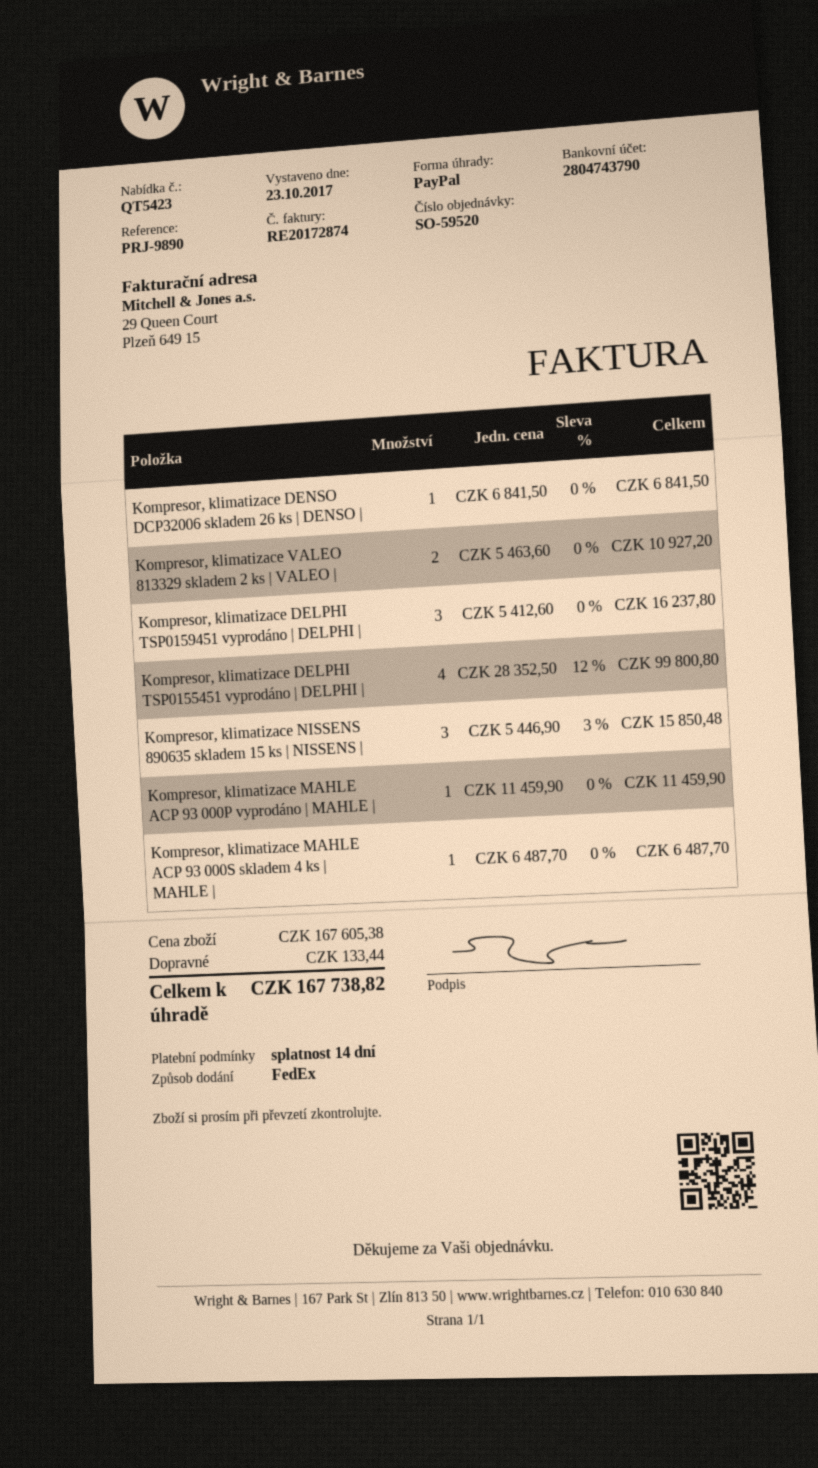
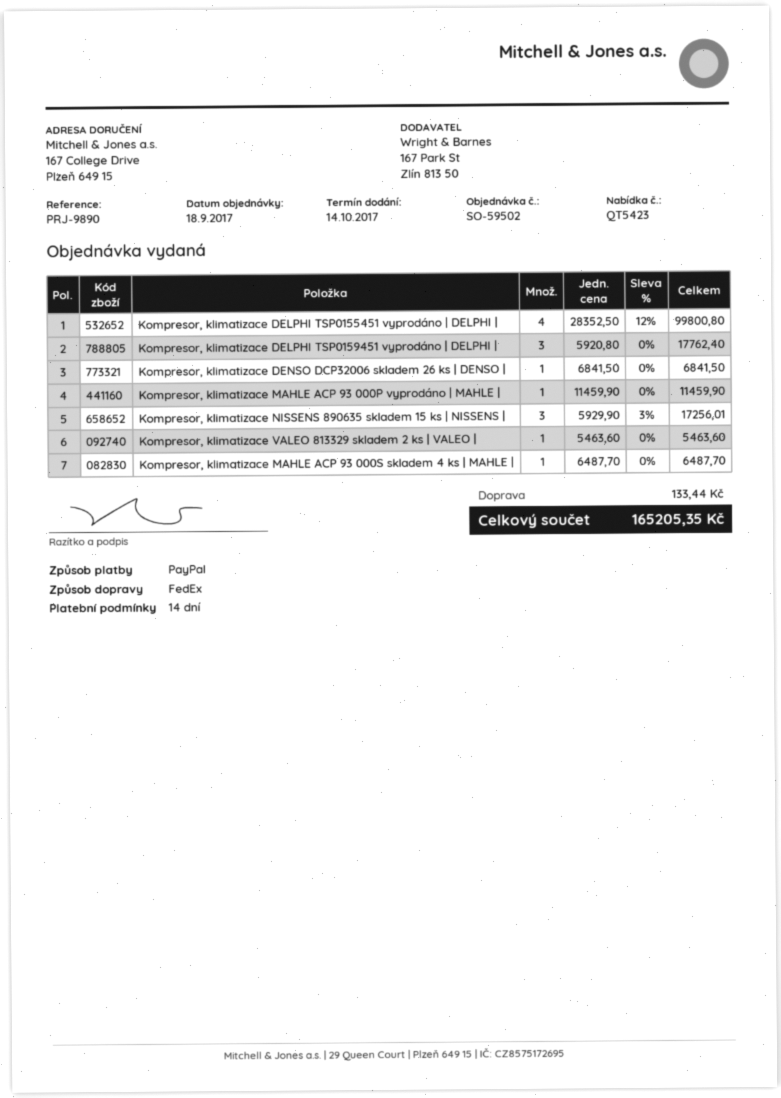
order number: SO-59520 -> SO-59502
Kompresor, klimatizace VALEO 813329 skladem 2 ks | VALEO |: 2 x 5463.60 = 10927.20 -> 1 x 5463.60 = 5463.60
Kompresor, klimatizace DELPHI TSP0159451 vyprodáno | DELPHI |: 3 x 5412.60 = 16237.80 -> 3 x 5920.80 = 17762.40
Kompresor, klimatizace NISSENS 890635 skladem 15 ks | NISSENS |: 3 x 5446.90 - 3% = 15850.48 -> 3 x 5929.90 - 3% = 17256.01
total: 167738.82 -> 165205.35

